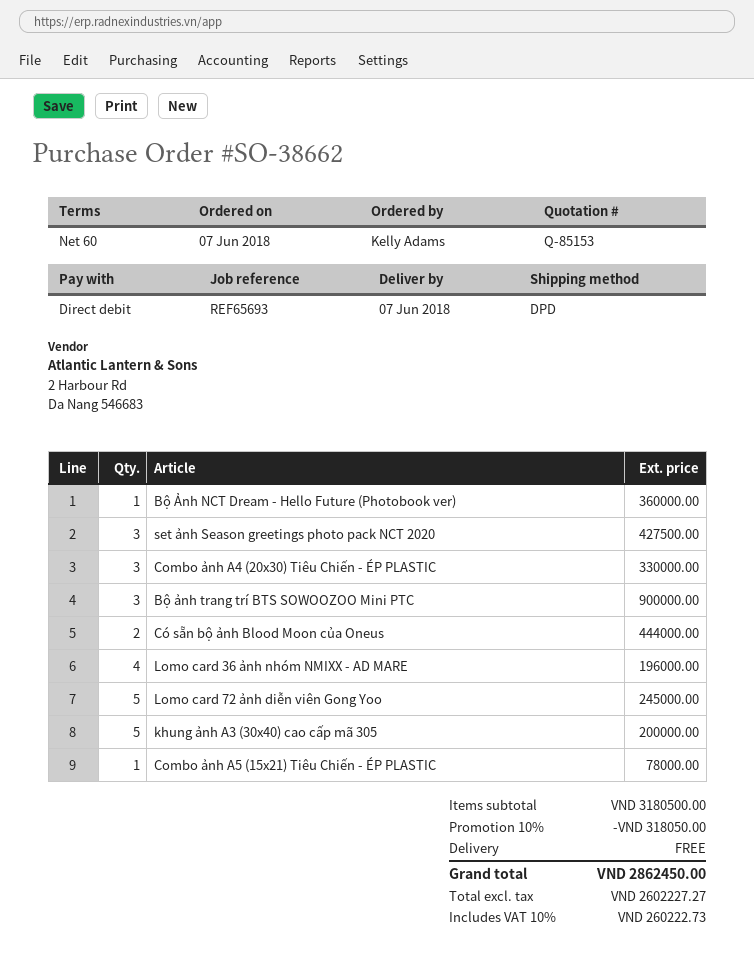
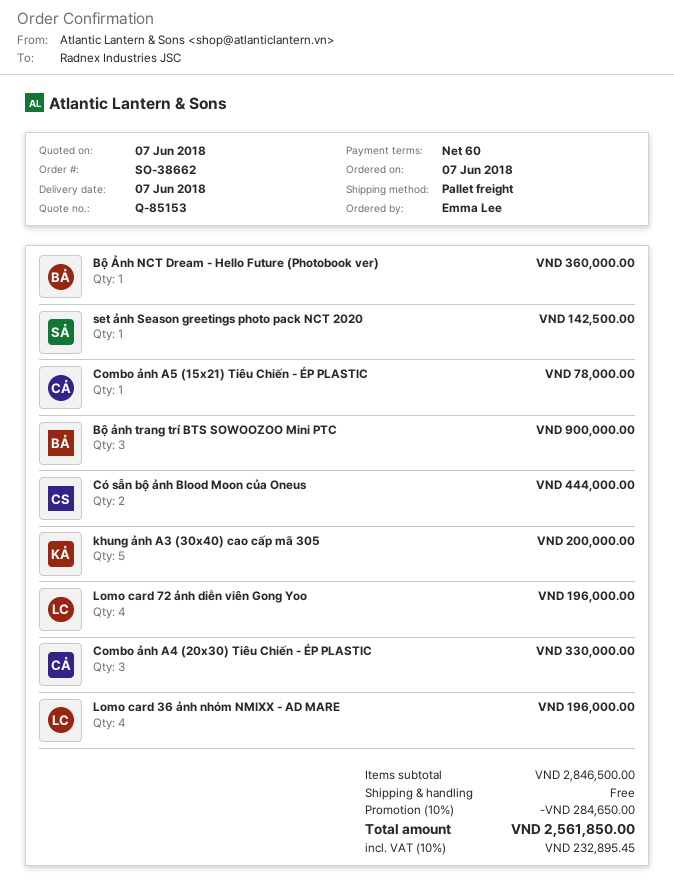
ordered by: Kelly Adams -> Emma Lee
shipping method: DPD -> pallet freight
set ảnh Season greetings photo pack NCT 2020: 3 for 427500.00 -> 1 for 142500.00
Lomo card 72 ảnh diễn viên Gong Yoo: 5 for 245000.00 -> 4 for 196000.00
subtotal: 3180500.00 -> 2846500.00
discount: 10% = 318050.00 -> 10% = 284650.00
tax: 10% = 260222.73 -> 10% = 232895.45
total: 2862450.00 -> 2561850.00

